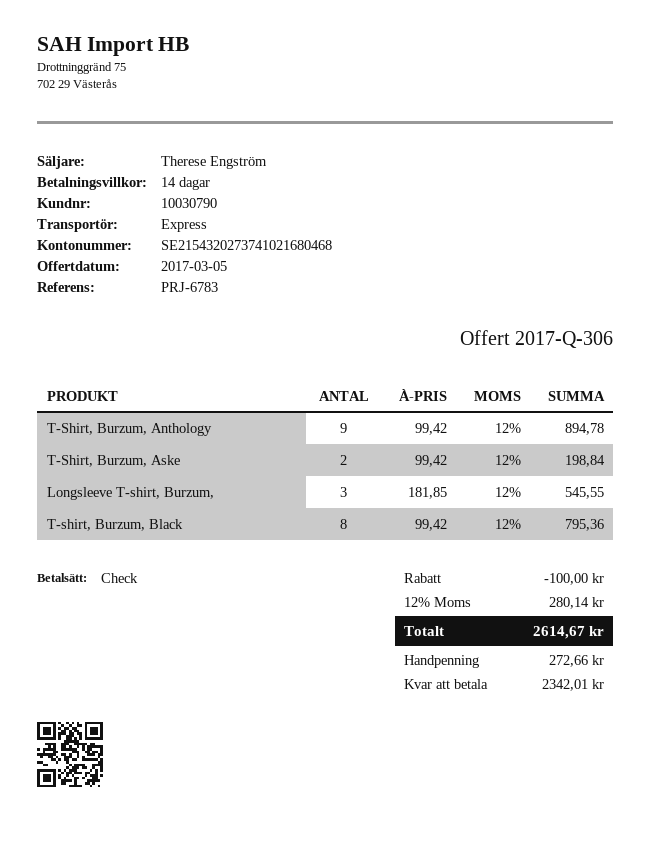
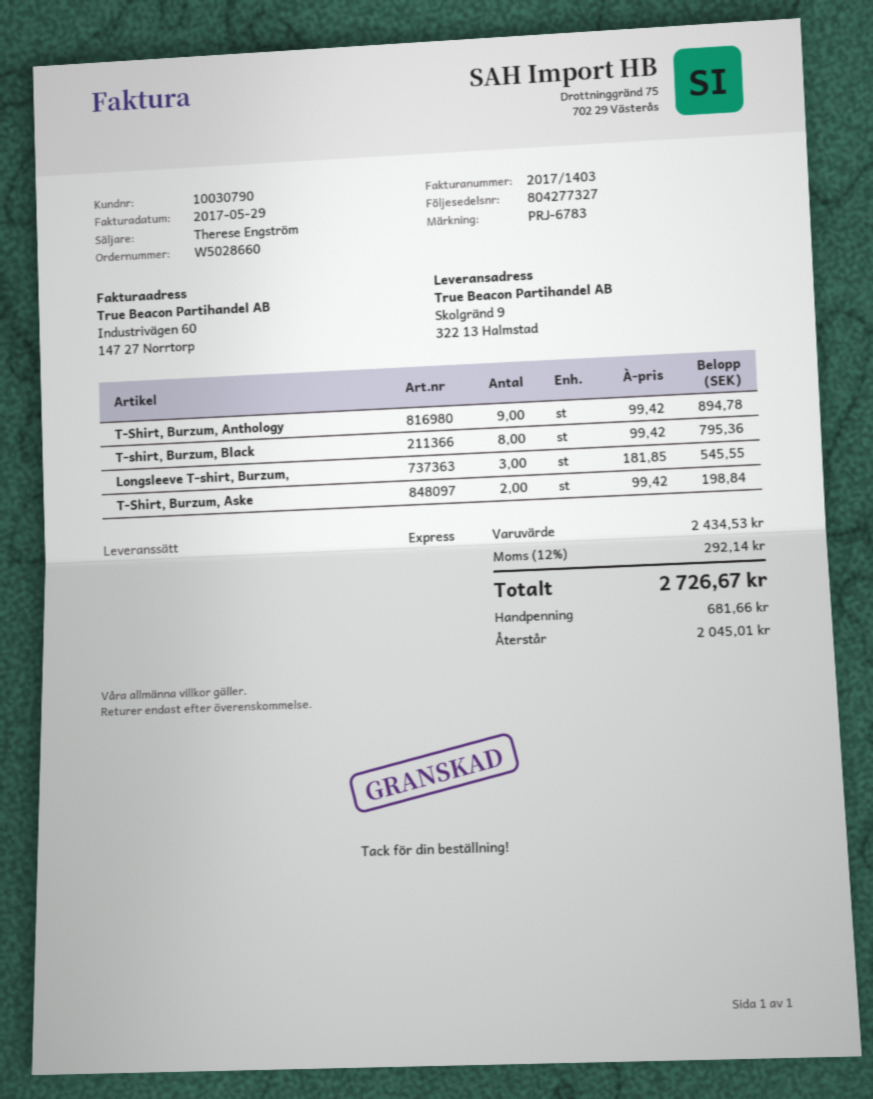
discount: 100.00 -> none
tax: 12% = 280.14 -> 12% = 292.14
total: 2614.67 -> 2726.67
deposit: 272.66 -> 681.66
balance: 2342.01 -> 2045.01

